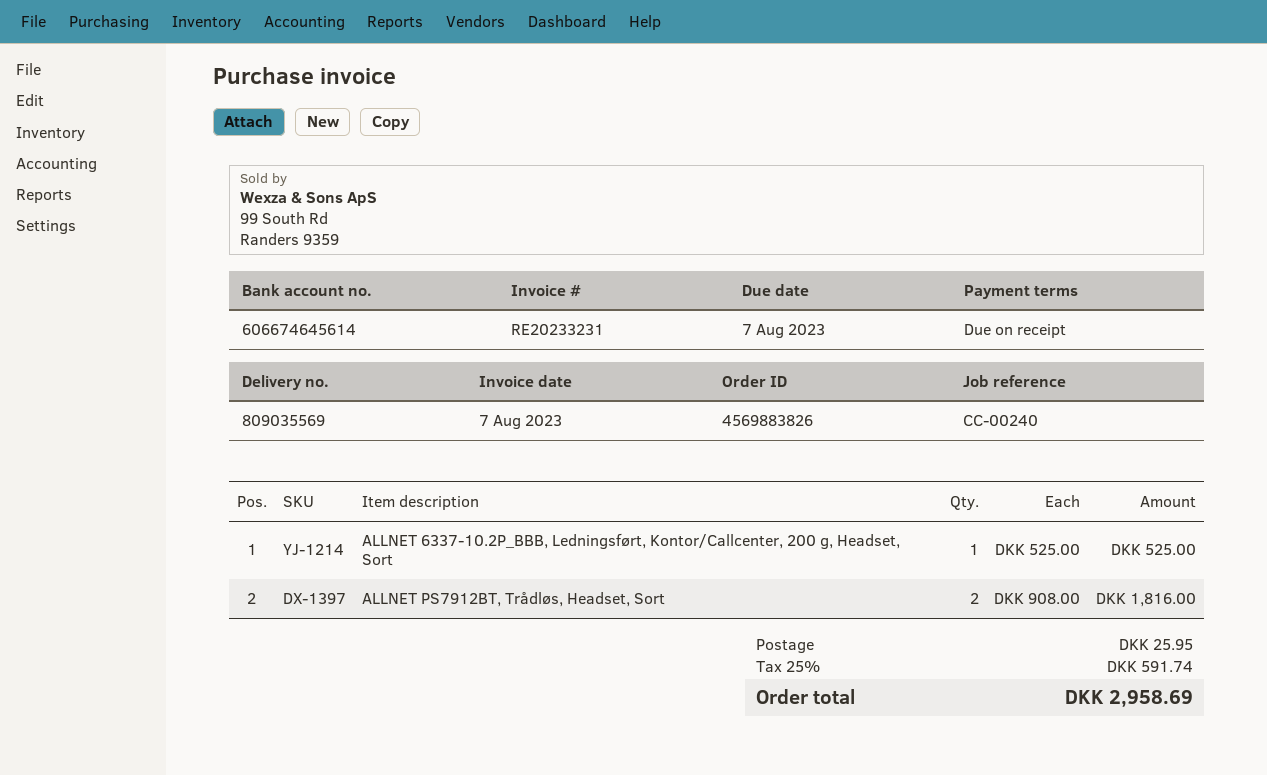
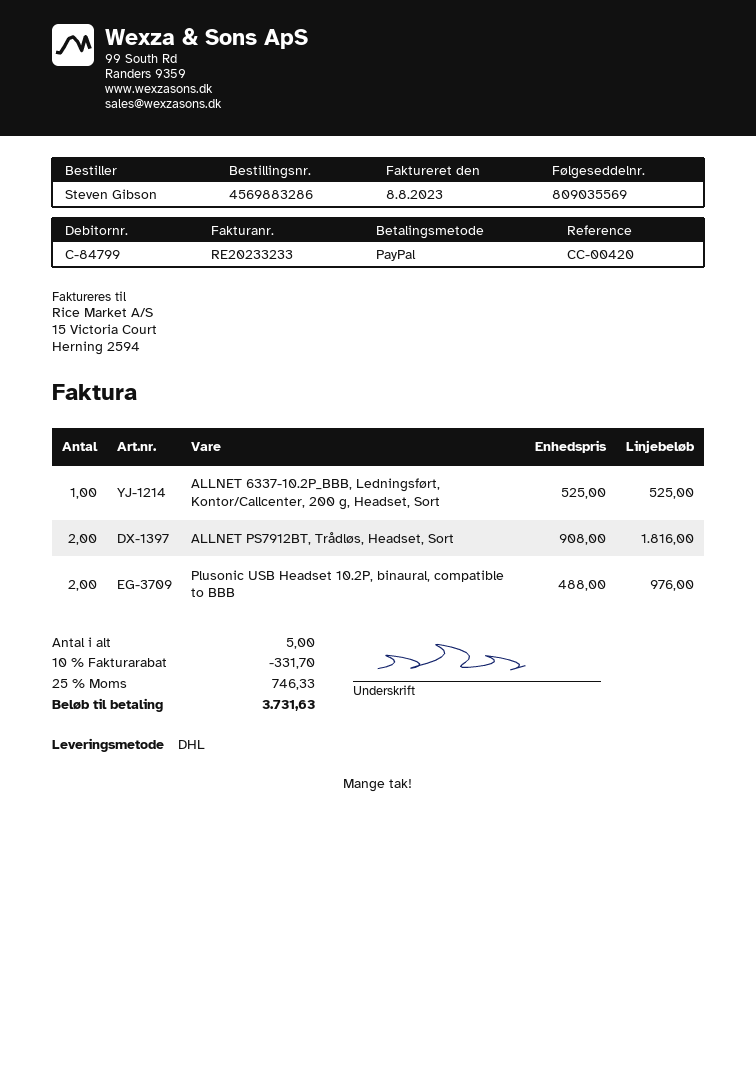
order number: 4569883826 -> 4569883286
invoice number: RE20233231 -> RE20233233
invoice date: 2023-08-07 -> 2023-08-08
reference: CC-00240 -> CC-00420
Plusonic USB Headset 10.2P, binaural, compatible to BBB: none -> 2 x 488.00 = 976.00
discount: none -> 10% = 331.70
shipping: 25.95 -> none
tax: 25% = 591.74 -> 25% = 746.33
total: 2958.69 -> 3731.63

